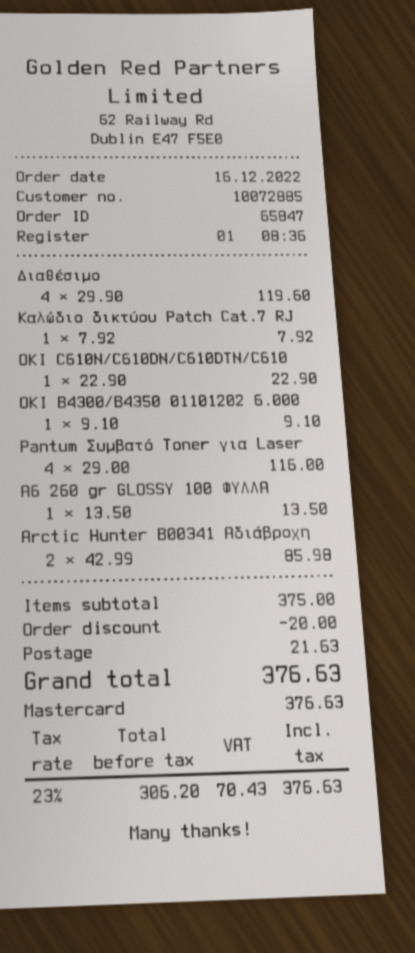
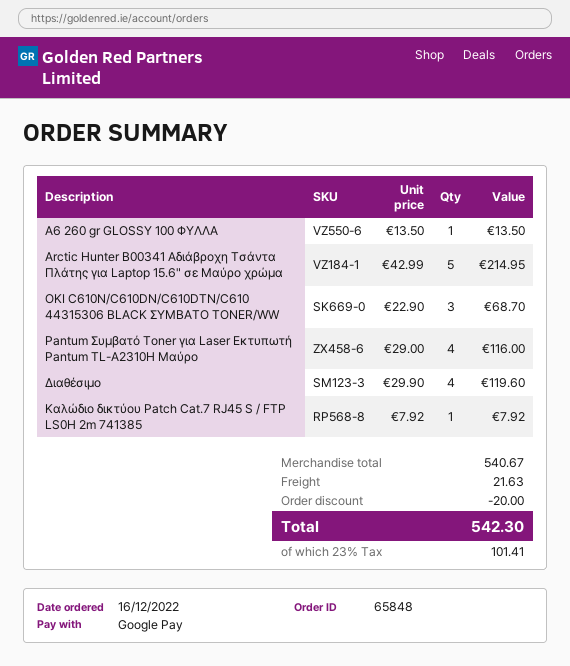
order number: 65847 -> 65848
payment method: Mastercard -> Google Pay
OKI C610N/C610DN/C610DTN/C610: 1 x 22.90 = 22.90 -> 3 x 22.90 = 68.70
ΟΚΙ B4300/B4350 01101202 6.000: 1 x 9.10 = 9.10 -> none
Arctic Hunter B00341 Αδιάβροχη: 2 x 42.99 = 85.98 -> 5 x 42.99 = 214.95
subtotal: 375.00 -> 540.67
tax: 23% = 70.43 -> 23% = 101.41
total: 376.63 -> 542.30

